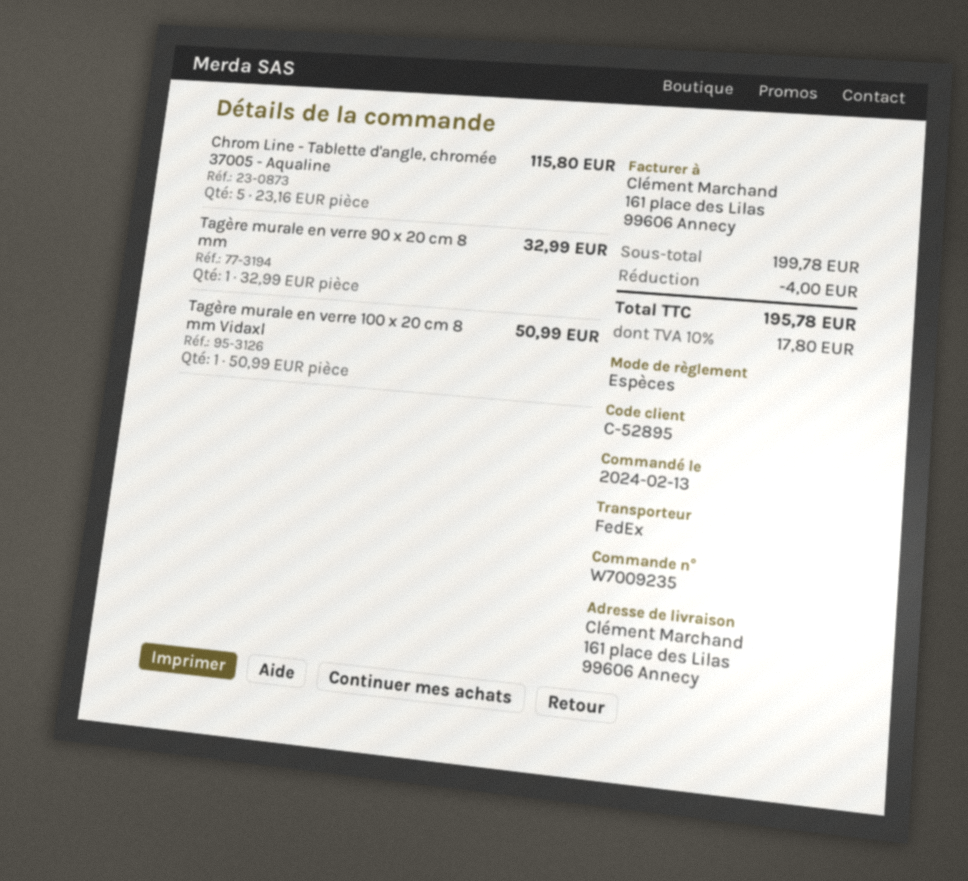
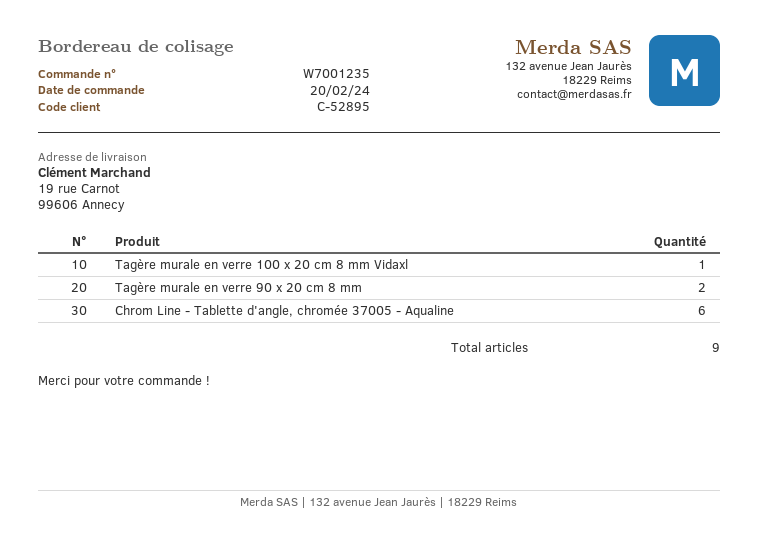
order number: W7009235 -> W7001235
order date: 2024-02-13 -> 2024-02-20
ship to: 161 place des Lilas, 99606 Annecy -> 19 rue Carnot, 99606 Annecy
Chrom Line - Tablette d'angle, chromée 37005 - Aqualine: 5 -> 6
Tagère murale en verre 90 x 20 cm 8 mm: 1 -> 2

